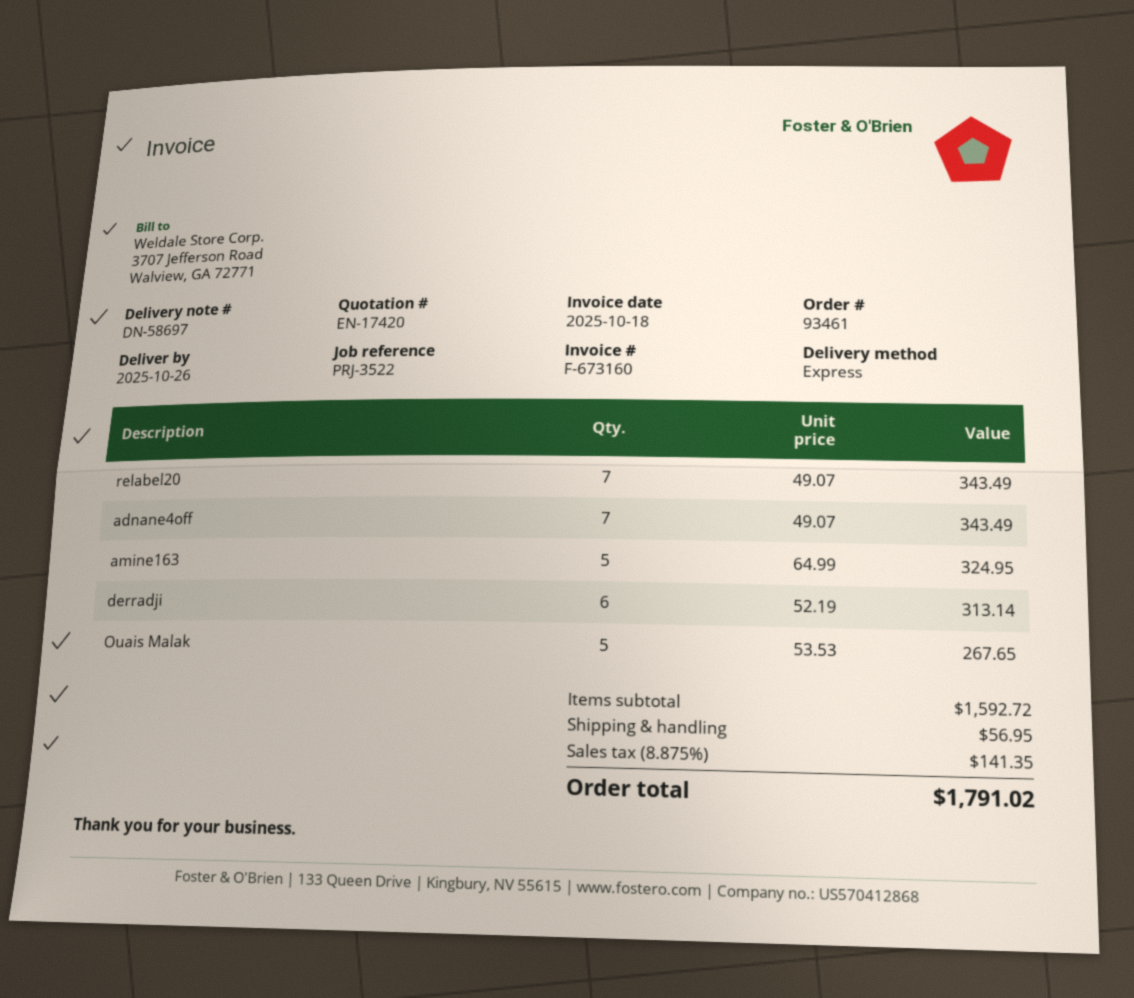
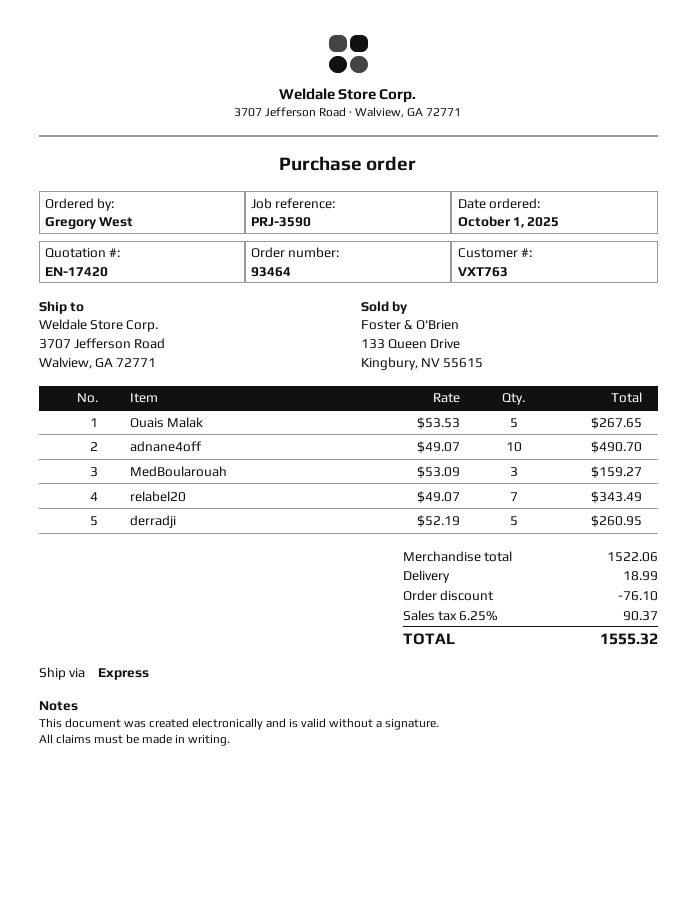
order number: 93461 -> 93464
reference: PRJ-3522 -> PRJ-3590
adnane4off: 7 x 49.07 = 343.49 -> 10 x 49.07 = 490.70
amine163: 5 x 64.99 = 324.95 -> none
derradji: 6 x 52.19 = 313.14 -> 5 x 52.19 = 260.95
MedBoularouah: none -> 3 x 53.09 = 159.27
subtotal: 1592.72 -> 1522.06
discount: none -> 76.10
shipping: 56.95 -> 18.99
tax: 8.875% = 141.35 -> 6.25% = 90.37
total: 1791.02 -> 1555.32

